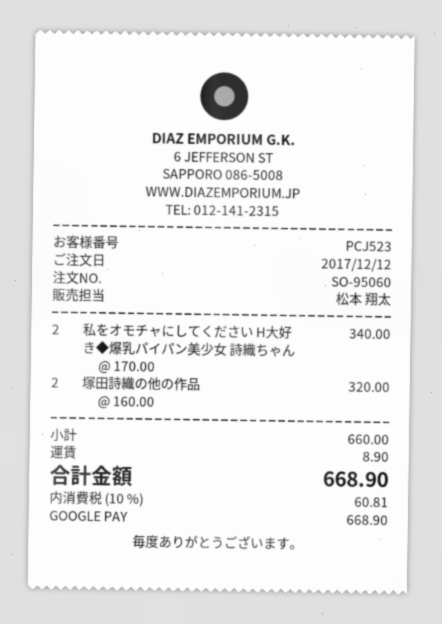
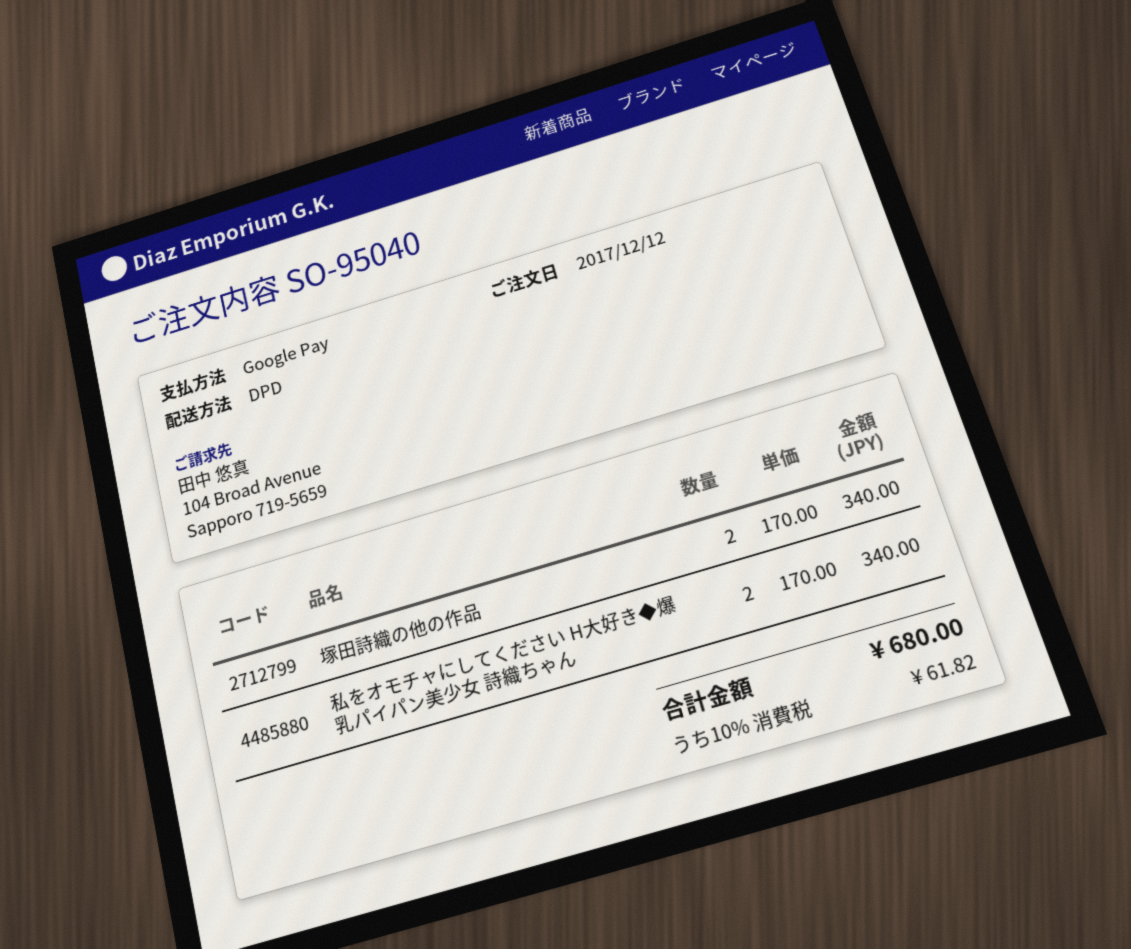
order number: SO-95060 -> SO-95040
塚田詩織の他の作品: 2 x 160.00 = 320.00 -> 2 x 170.00 = 340.00
shipping: 8.90 -> none
tax: 10% = 60.81 -> 10% = 61.82
total: 668.90 -> 680.00

